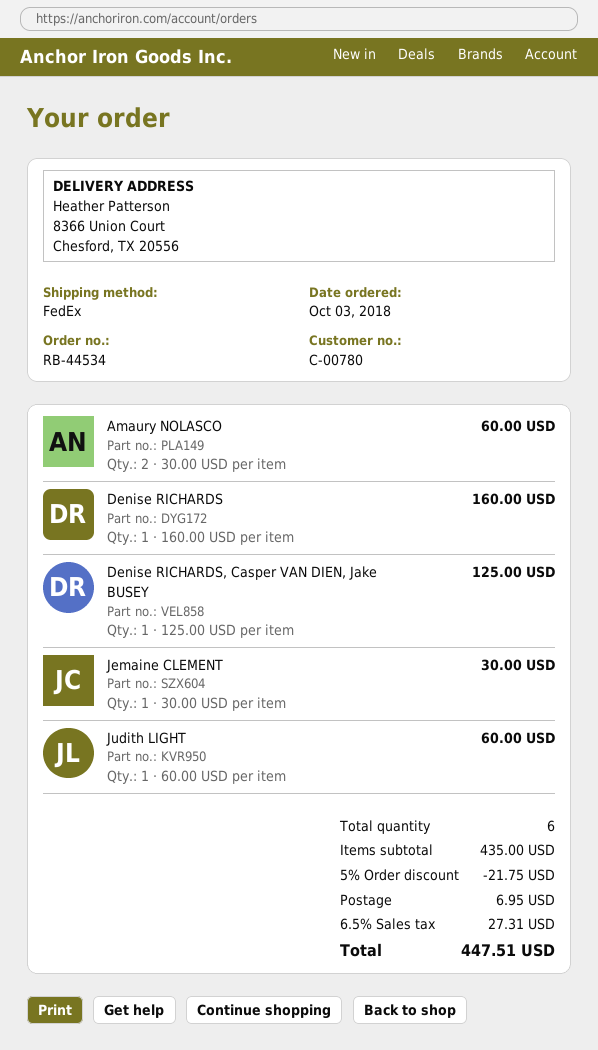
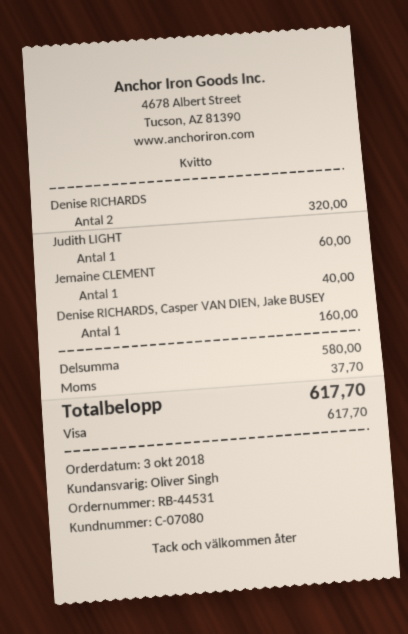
order number: RB-44534 -> RB-44531
customer number: C-00780 -> C-07080
Amaury NOLASCO: 2 for 60.00 -> none
Denise RICHARDS: 1 for 160.00 -> 2 for 320.00
Denise RICHARDS, Casper VAN DIEN, Jake BUSEY: 1 for 125.00 -> 1 for 160.00
Jemaine CLEMENT: 1 for 30.00 -> 1 for 40.00
subtotal: 435.00 -> 580.00
discount: 5% = 21.75 -> none
shipping: 6.95 -> none
tax: 27.31 -> 37.70
total: 447.51 -> 617.70

